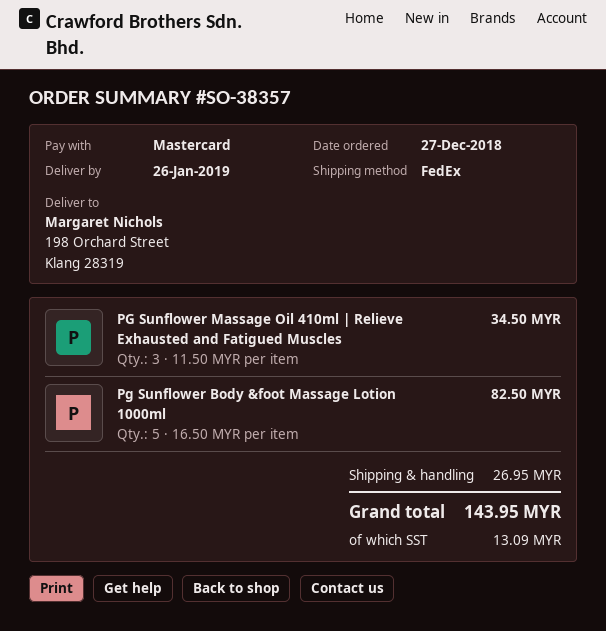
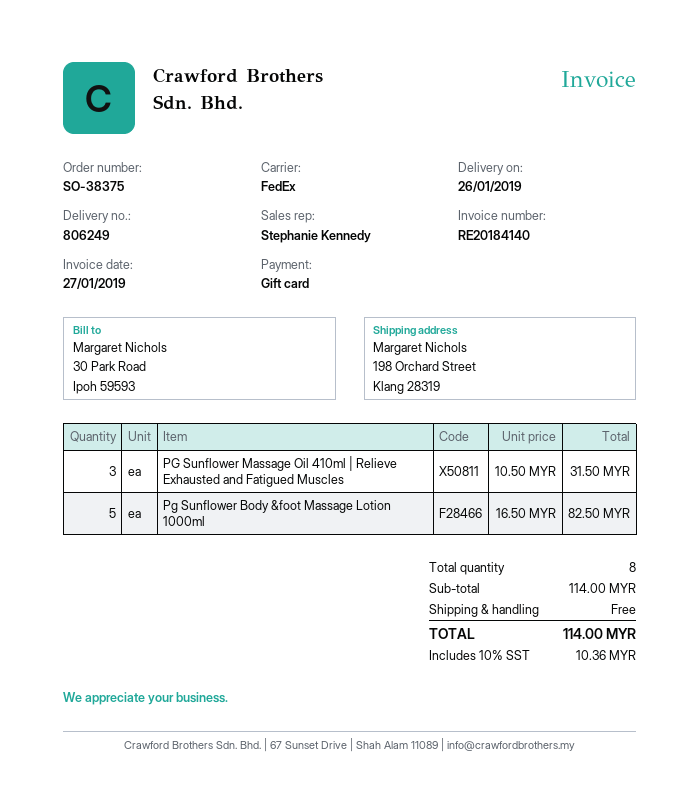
order number: SO-38357 -> SO-38375
payment method: Mastercard -> gift card
PG Sunflower Massage Oil 410ml | Relieve Exhausted and Fatigued Muscles: 3 x 11.50 = 34.50 -> 3 x 10.50 = 31.50
shipping: 26.95 -> 0.00
tax: 13.09 -> 10.36
total: 143.95 -> 114.00

